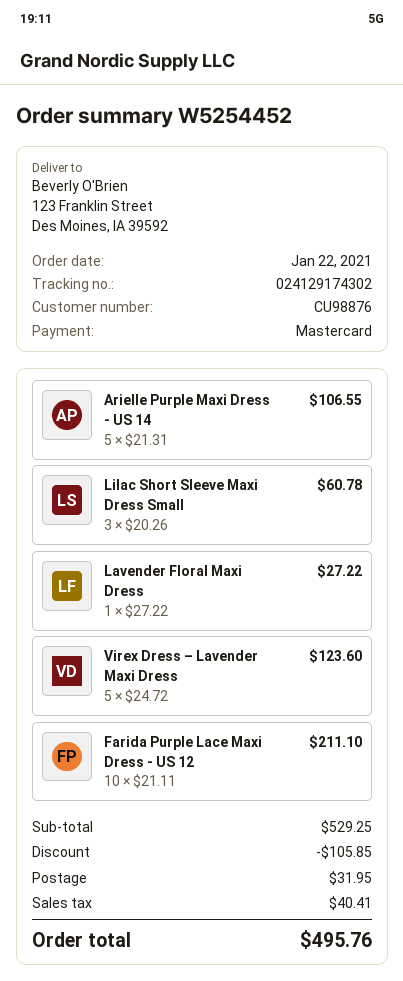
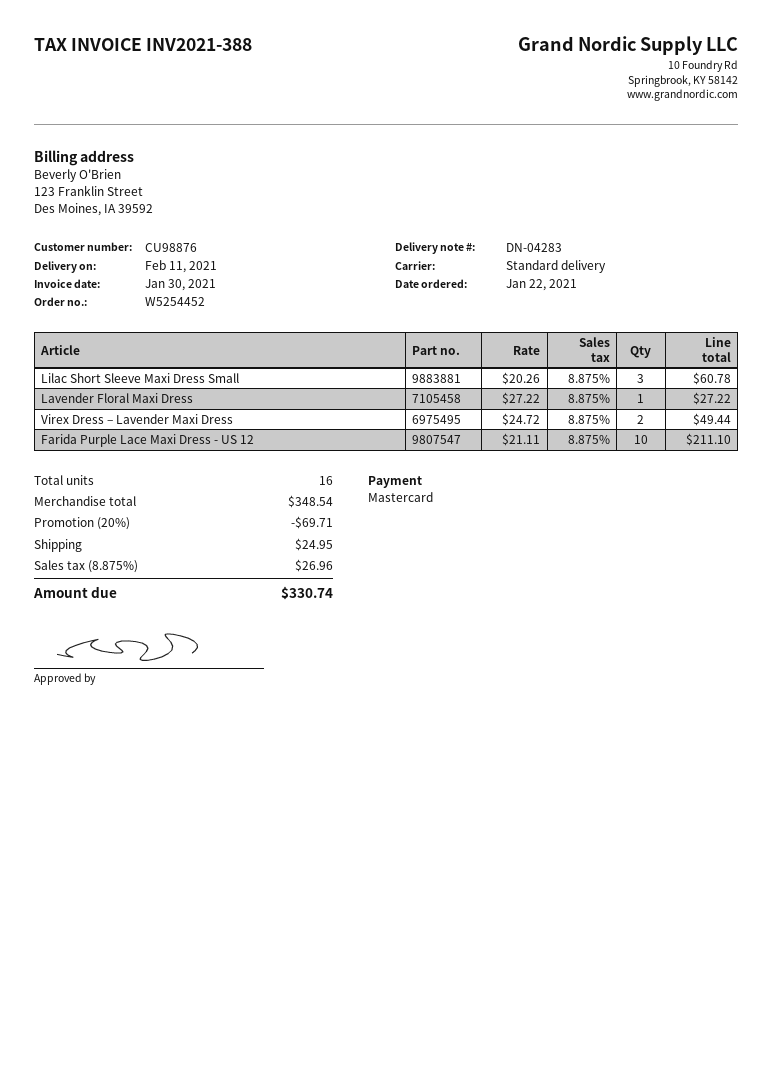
Arielle Purple Maxi Dress - US 14: 5 x 21.31 = 106.55 -> none
Virex Dress – Lavender Maxi Dress: 5 x 24.72 = 123.60 -> 2 x 24.72 = 49.44
subtotal: 529.25 -> 348.54
discount: 105.85 -> 69.71
shipping: 31.95 -> 24.95
tax: 40.41 -> 26.96
total: 495.76 -> 330.74

